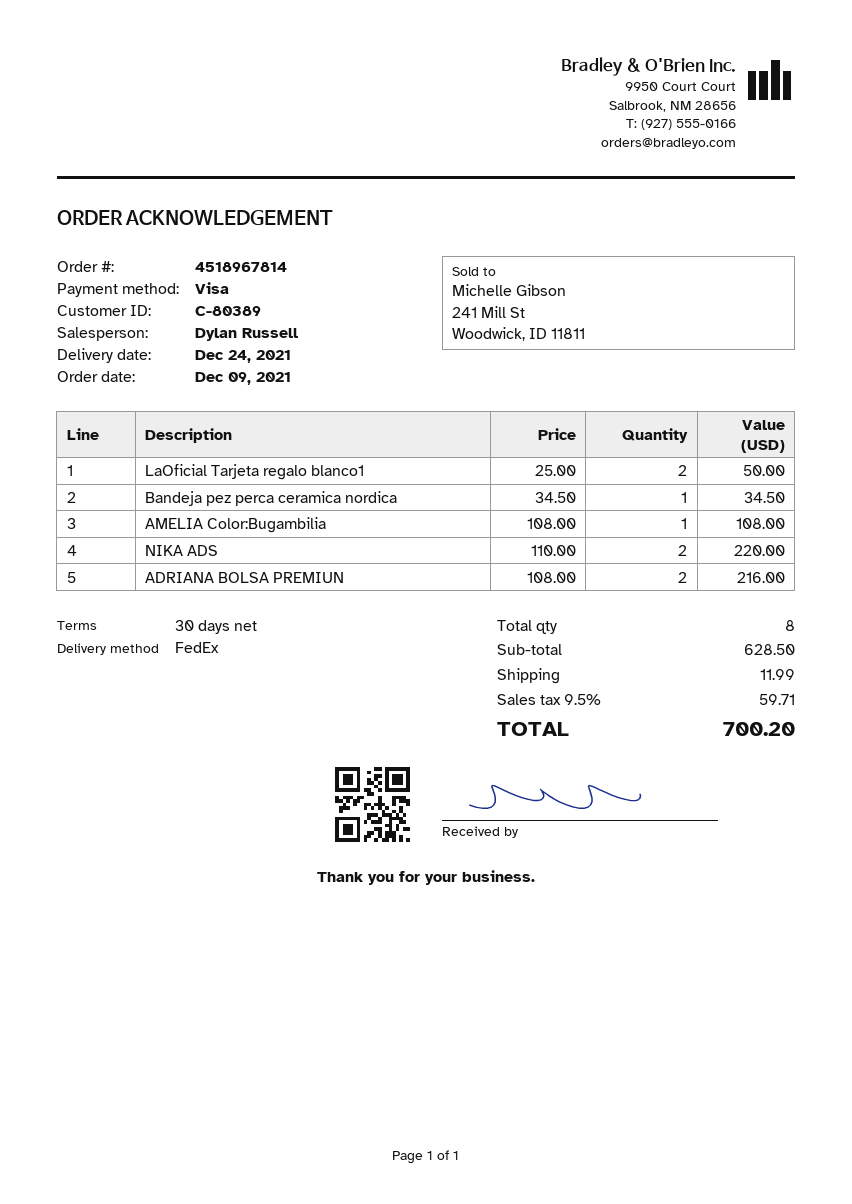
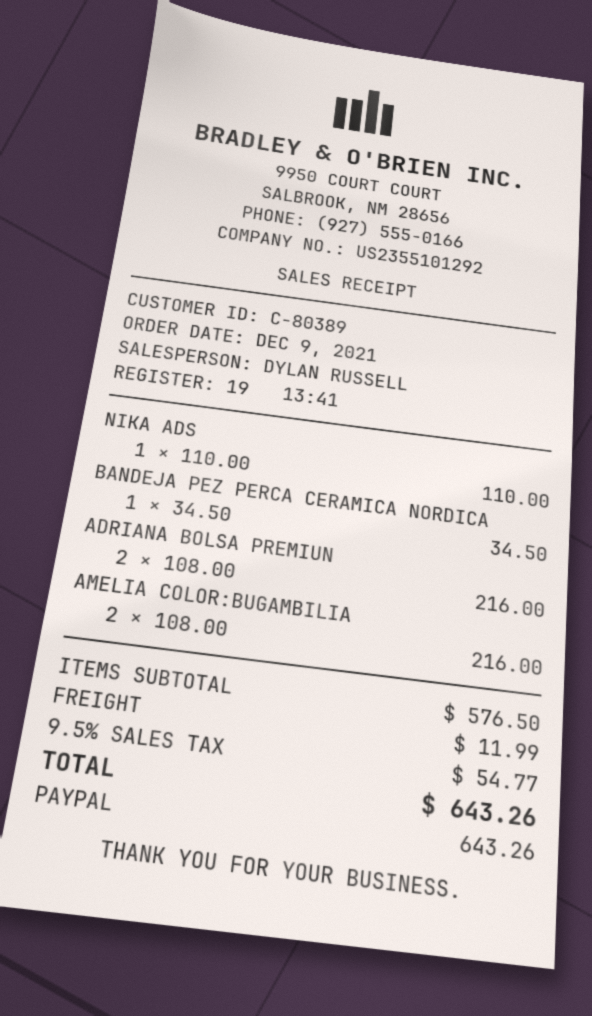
payment method: Visa -> PayPal
LaOficial Tarjeta regalo blanco1: 2 x 25.00 = 50.00 -> none
AMELIA Color:Bugambilia: 1 x 108.00 = 108.00 -> 2 x 108.00 = 216.00
NIKA ADS: 2 x 110.00 = 220.00 -> 1 x 110.00 = 110.00
subtotal: 628.50 -> 576.50
tax: 9.5% = 59.71 -> 9.5% = 54.77
total: 700.20 -> 643.26

